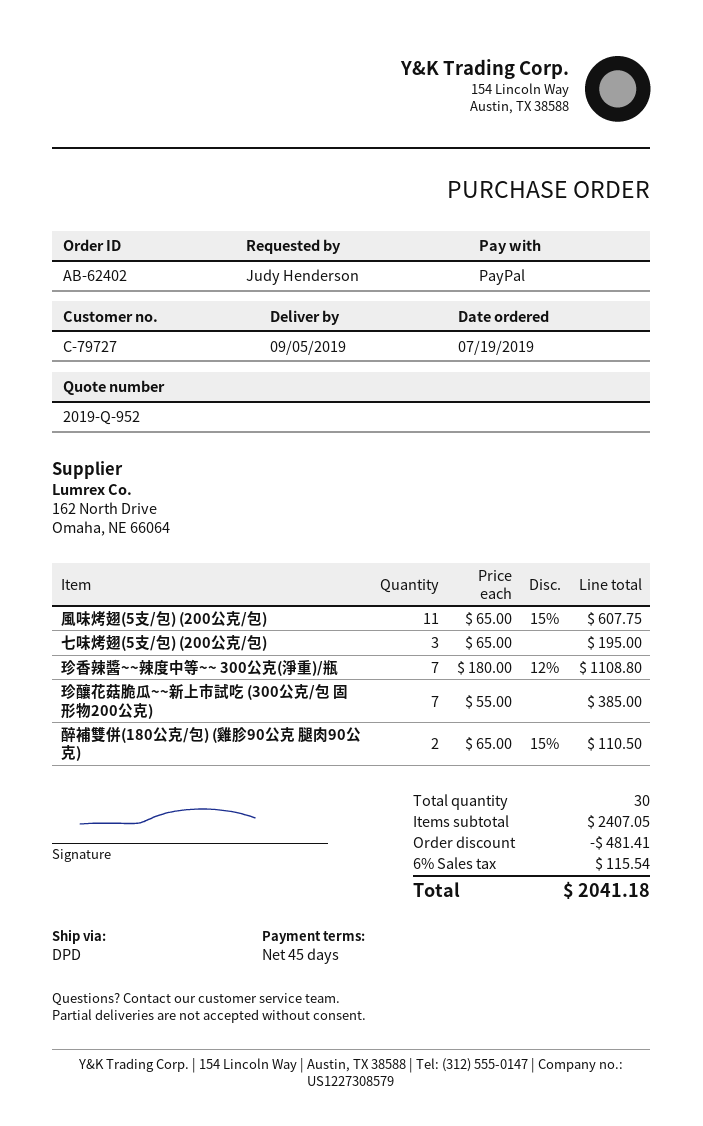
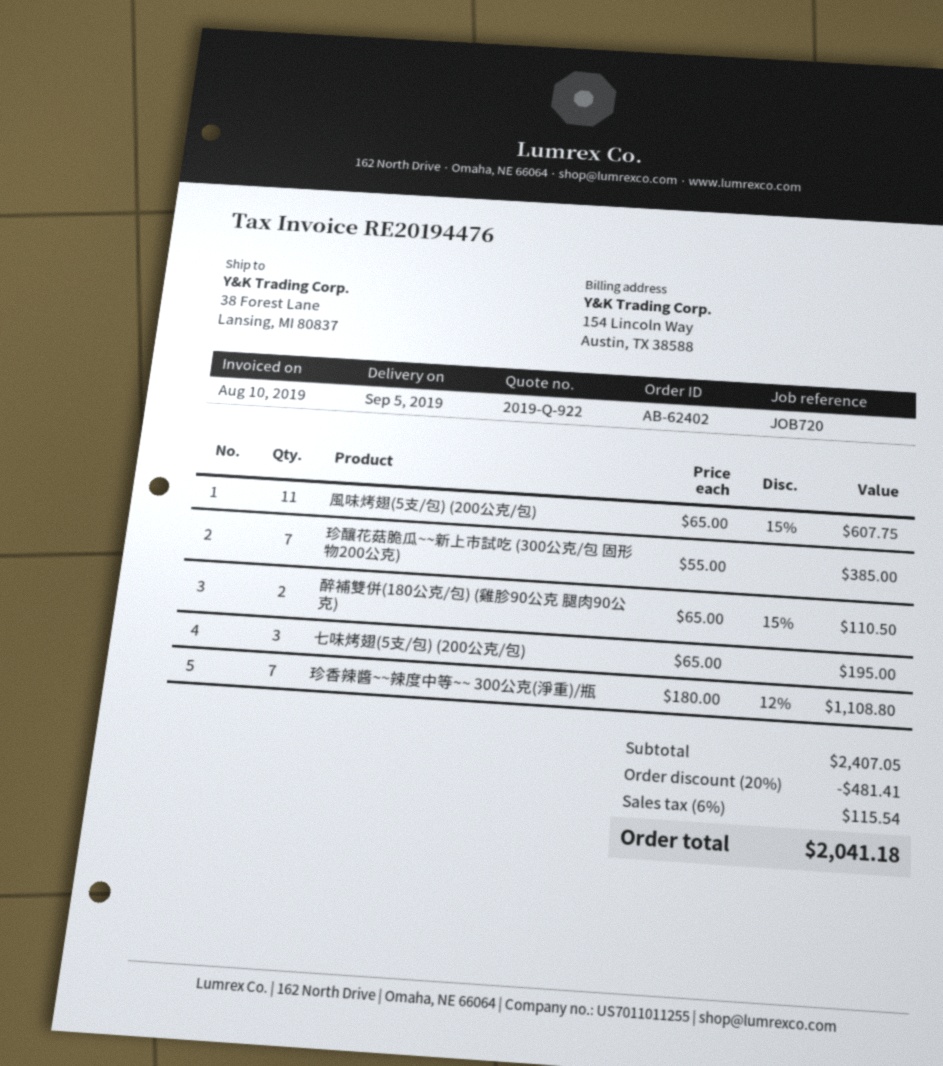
quote number: 2019-Q-952 -> 2019-Q-922

